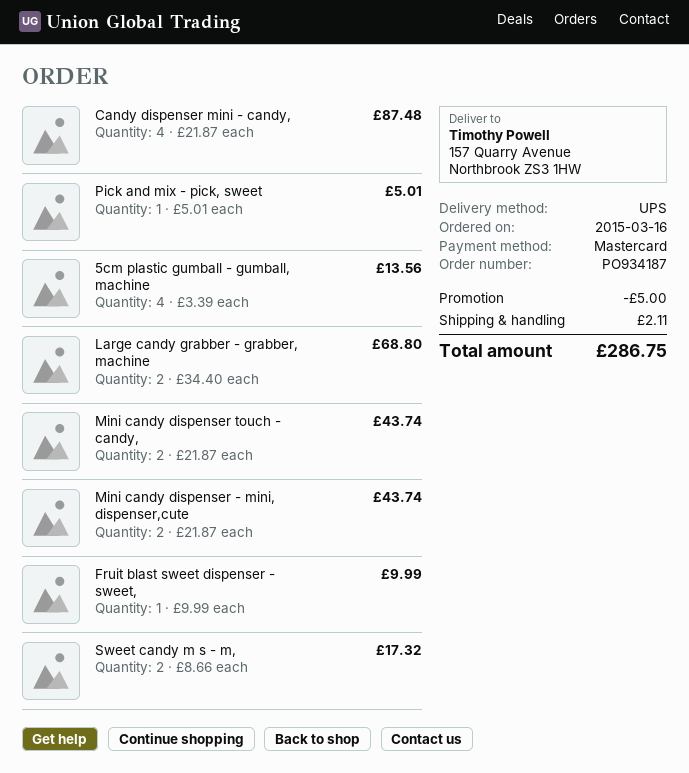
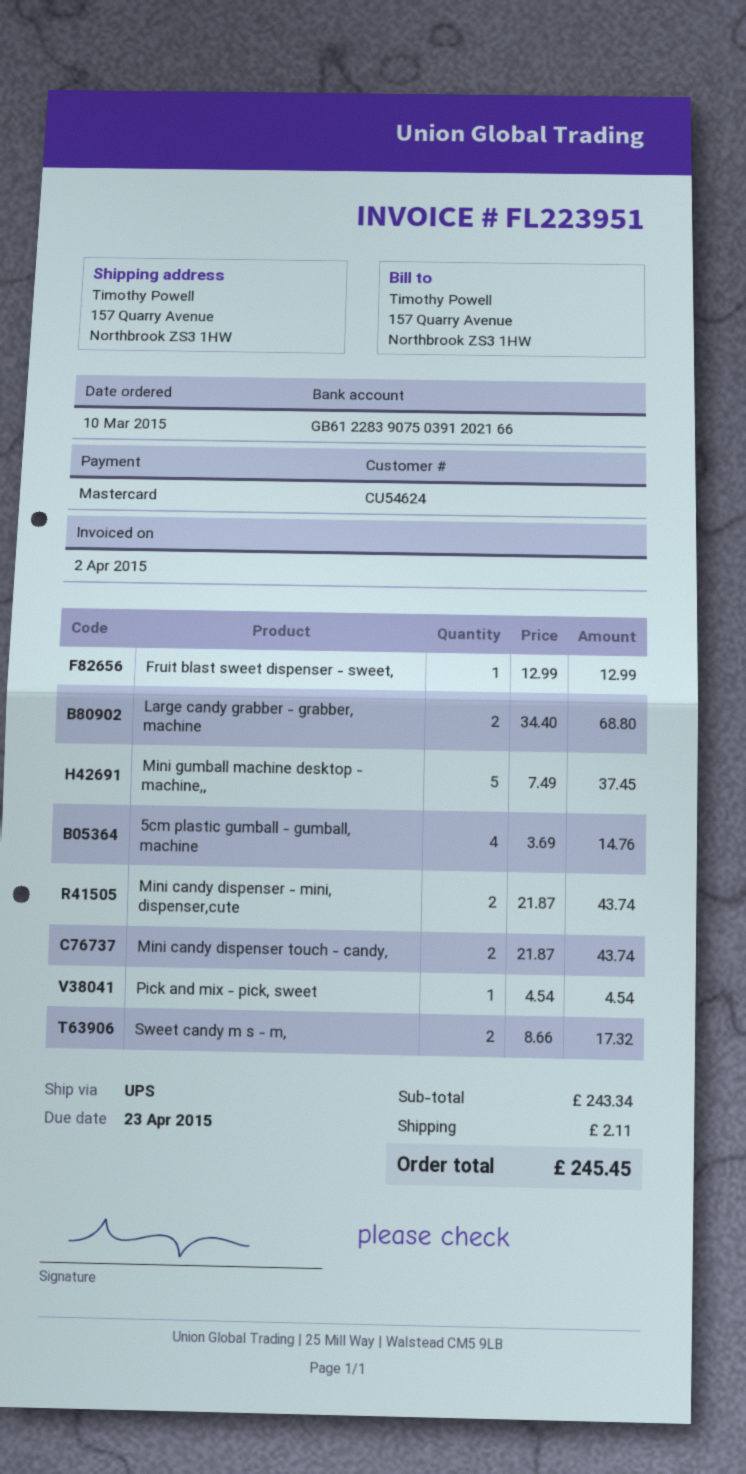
order date: 2015-03-16 -> 2015-03-10
Candy dispenser mini - candy,: 4 x 21.87 = 87.48 -> none
Pick and mix - pick, sweet: 1 x 5.01 = 5.01 -> 1 x 4.54 = 4.54
5cm plastic gumball - gumball, machine: 4 x 3.39 = 13.56 -> 4 x 3.69 = 14.76
Fruit blast sweet dispenser - sweet,: 1 x 9.99 = 9.99 -> 1 x 12.99 = 12.99
Mini gumball machine desktop - machine,,: none -> 5 x 7.49 = 37.45
discount: 5.00 -> none
total: 286.75 -> 245.45

